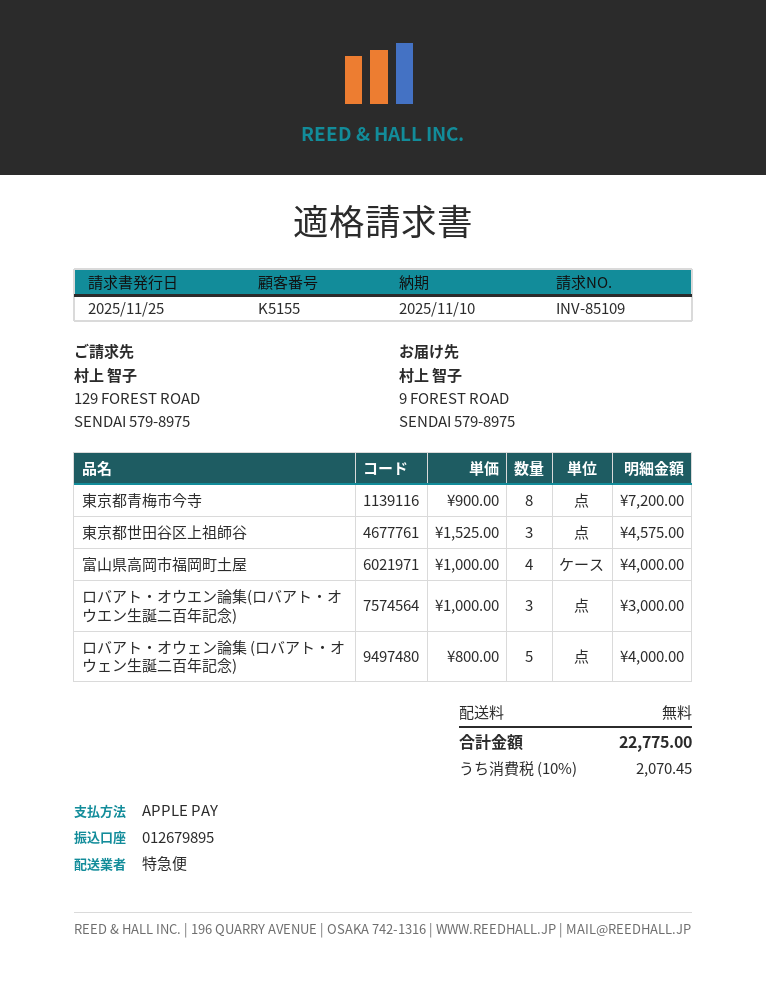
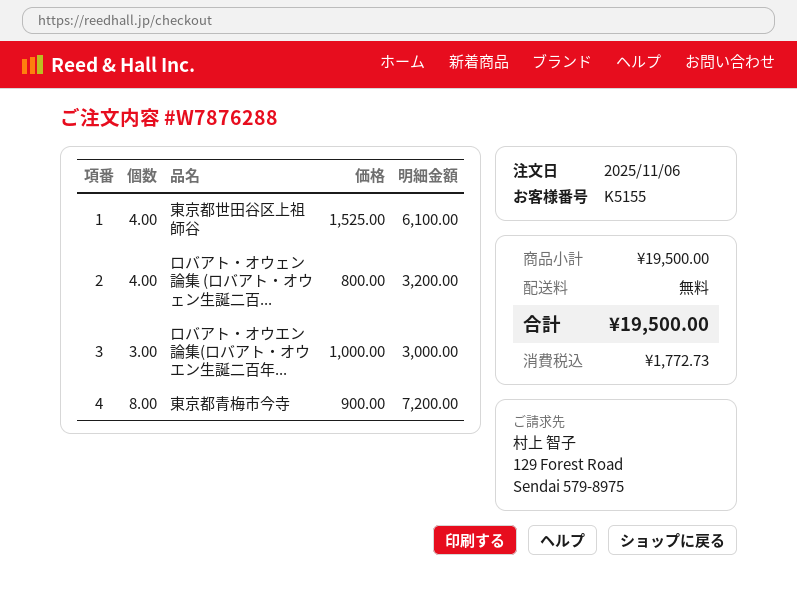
東京都世田谷区上祖師谷: 3 x 1525.00 = 4575.00 -> 4 x 1525.00 = 6100.00
富山県高岡市福岡町土屋: 4 x 1000.00 = 4000.00 -> none
ロバアト・オウェン論集 (ロバアト・オウェン生誕二百年記念): 5 x 800.00 = 4000.00 -> 4 x 800.00 = 3200.00
tax: 2070.45 -> 1772.73
total: 22775.00 -> 19500.00

